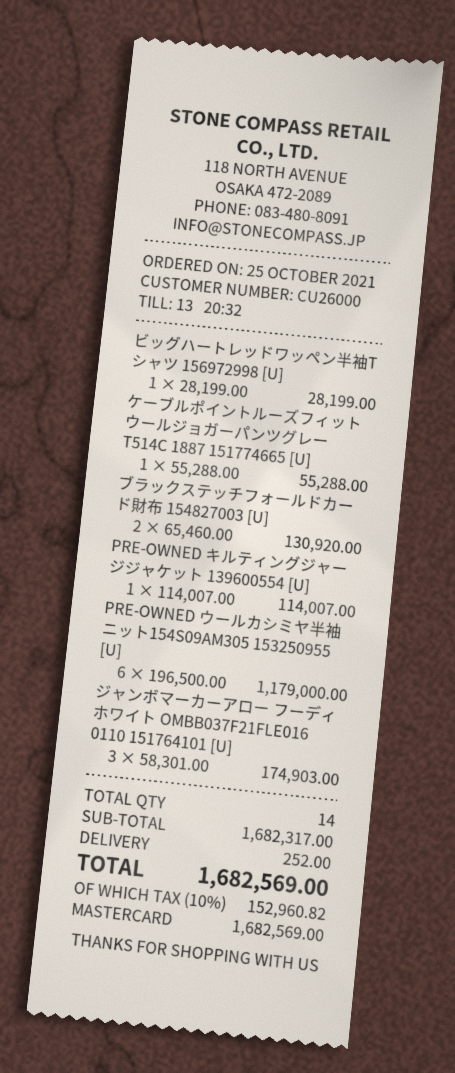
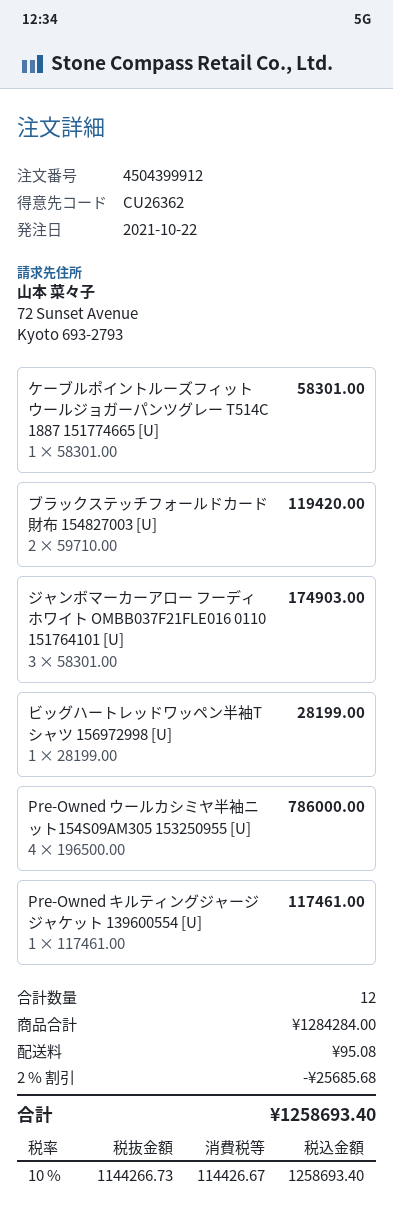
order date: 2021-10-25 -> 2021-10-22
customer number: CU26000 -> CU26362
ケーブルポイントルーズフィットウールジョガーパンツグレー T514C 1887 151774665 [U]: 1 x 55288.00 = 55288.00 -> 1 x 58301.00 = 58301.00
ブラックステッチフォールドカード財布 154827003 [U]: 2 x 65460.00 = 130920.00 -> 2 x 59710.00 = 119420.00
PRE-OWNED キルティングジャージジャケット 139600554 [U]: 1 x 114007.00 = 114007.00 -> 1 x 117461.00 = 117461.00
PRE-OWNED ウールカシミヤ半袖ニット154S09AM305 153250955 [U]: 6 x 196500.00 = 1179000.00 -> 4 x 196500.00 = 786000.00
total quantity: 14 -> 12
subtotal: 1682317.00 -> 1284284.00
discount: none -> 2% = 25685.68
shipping: 252.00 -> 95.08
tax: 10% = 152960.82 -> 10% = 114426.67
total: 1682569.00 -> 1258693.40

